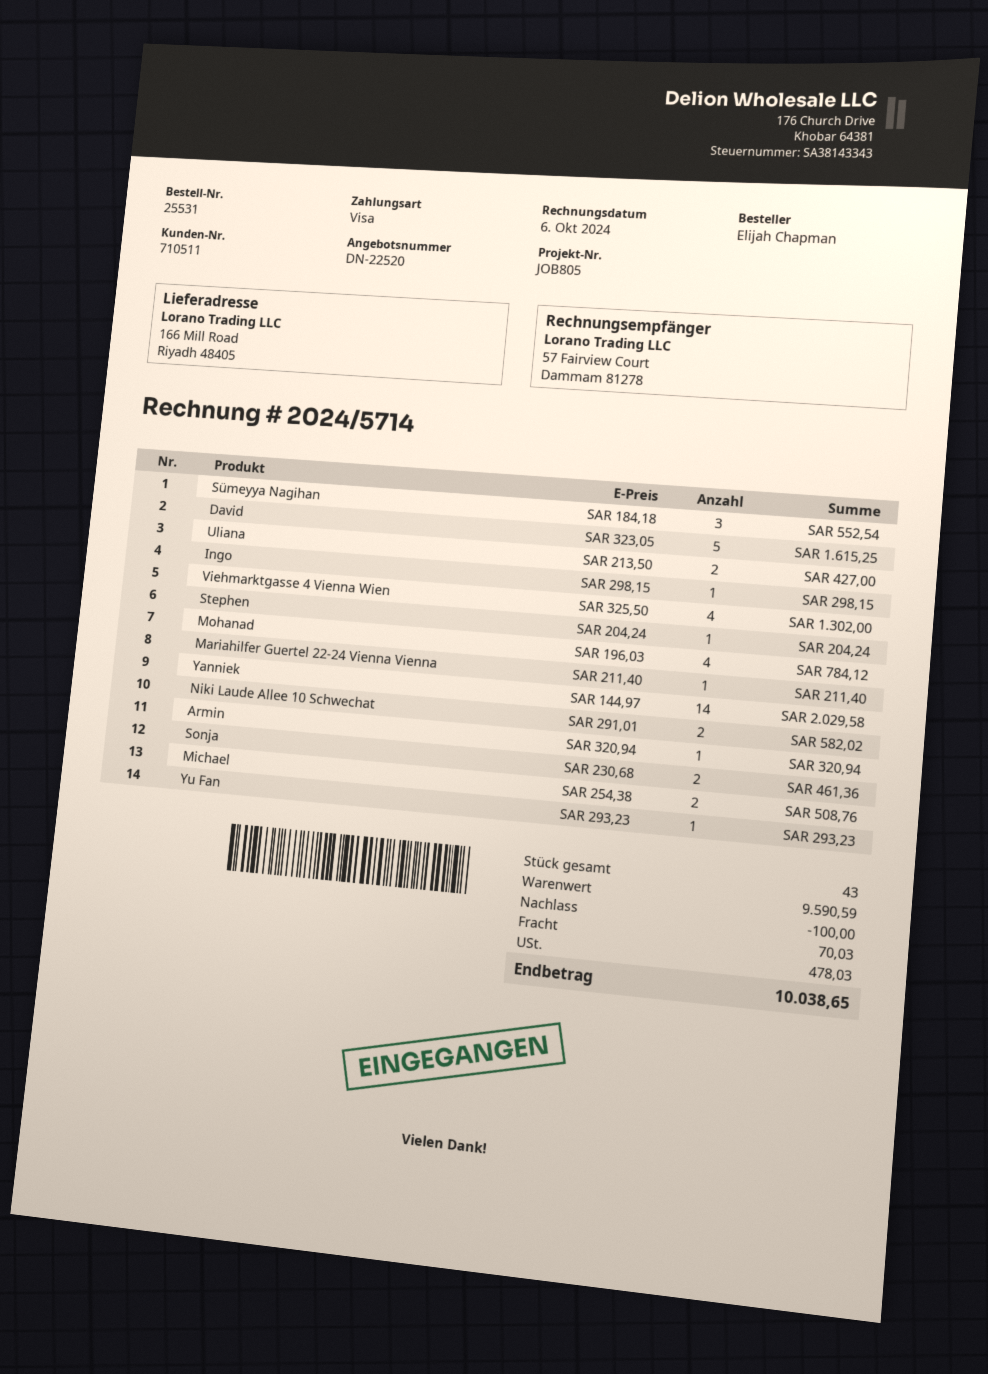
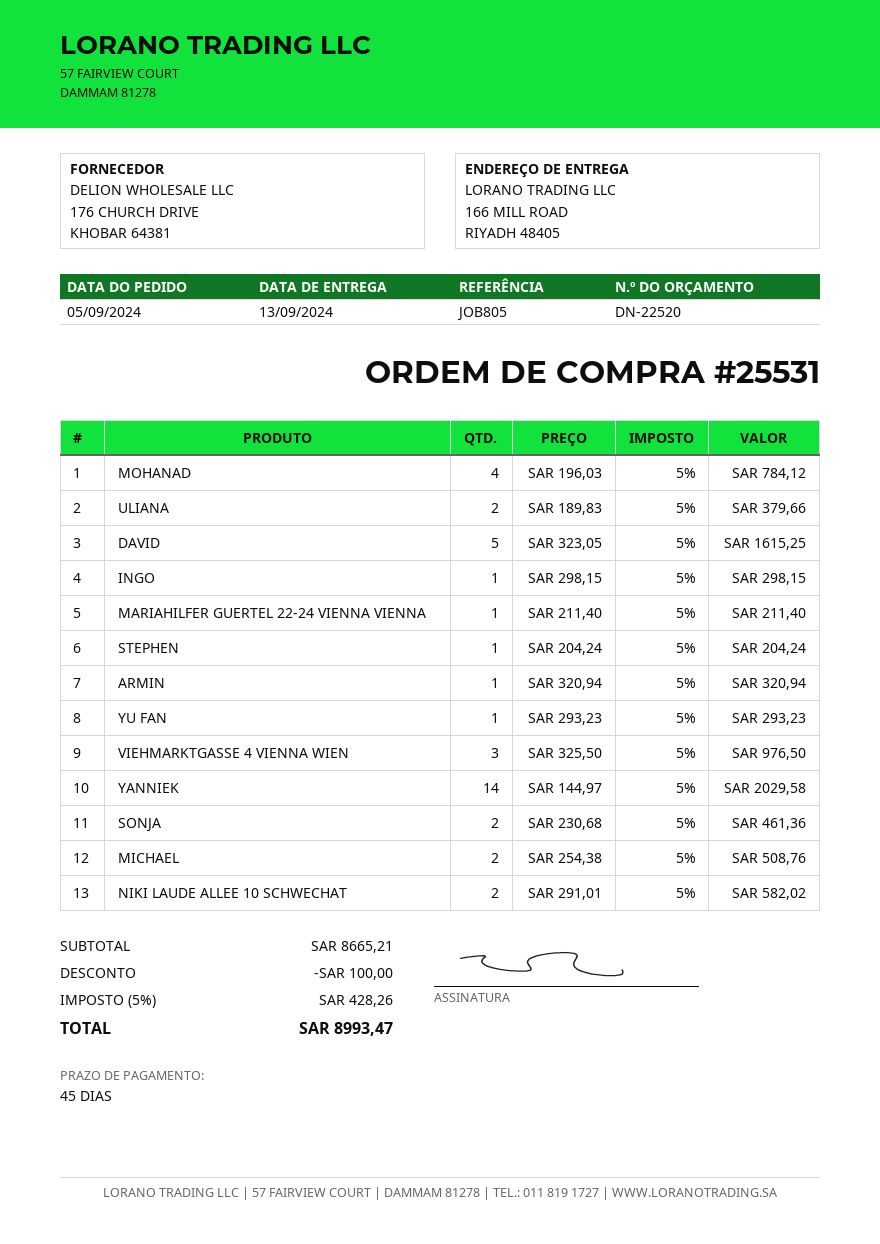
Sümeyya Nagihan: 3 x 184.18 = 552.54 -> none
Uliana: 2 x 213.50 = 427.00 -> 2 x 189.83 = 379.66
Viehmarktgasse 4 Vienna Wien: 4 x 325.50 = 1302.00 -> 3 x 325.50 = 976.50
subtotal: 9590.59 -> 8665.21
shipping: 70.03 -> none
tax: 478.03 -> 428.26
total: 10038.65 -> 8993.47

